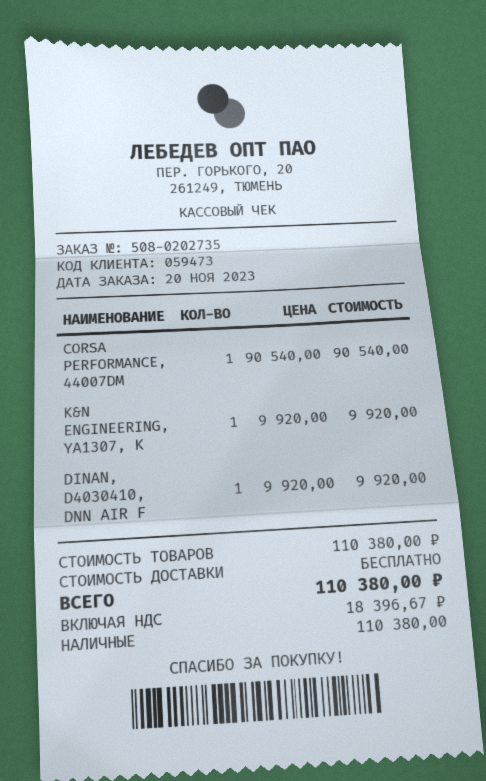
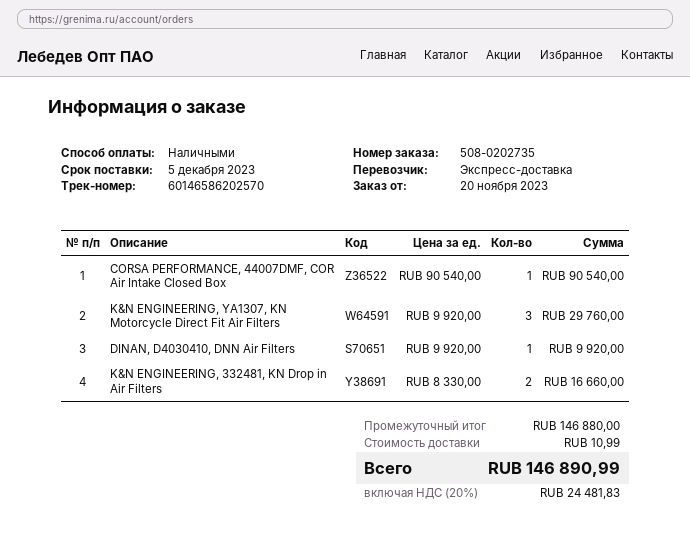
K&N ENGINEERING, YA1307, K: 1 x 9920.00 = 9920.00 -> 3 x 9920.00 = 29760.00
K&N ENGINEERING, 332481, KN Drop in Air Filters: none -> 2 x 8330.00 = 16660.00
subtotal: 110380.00 -> 146880.00
shipping: 0.00 -> 10.99
tax: 18396.67 -> 24481.83
total: 110380.00 -> 146890.99

